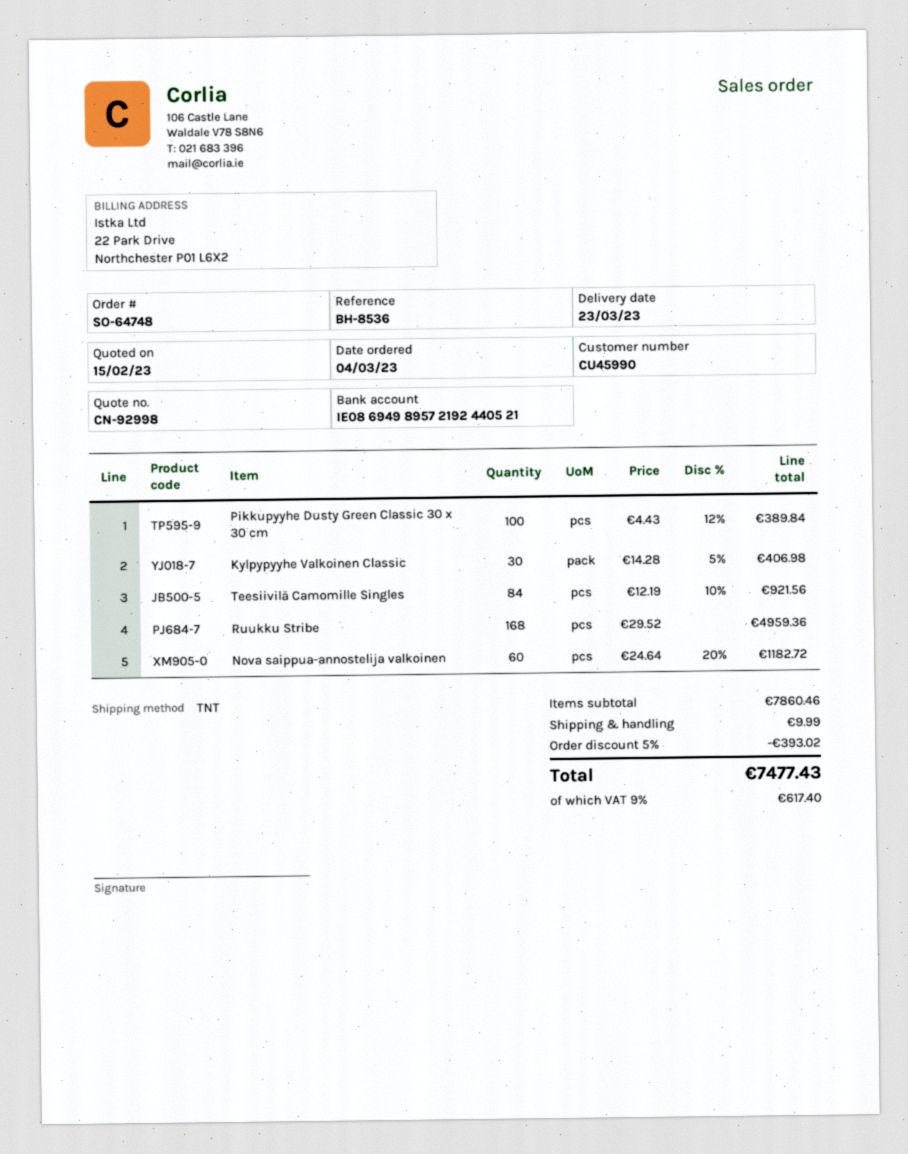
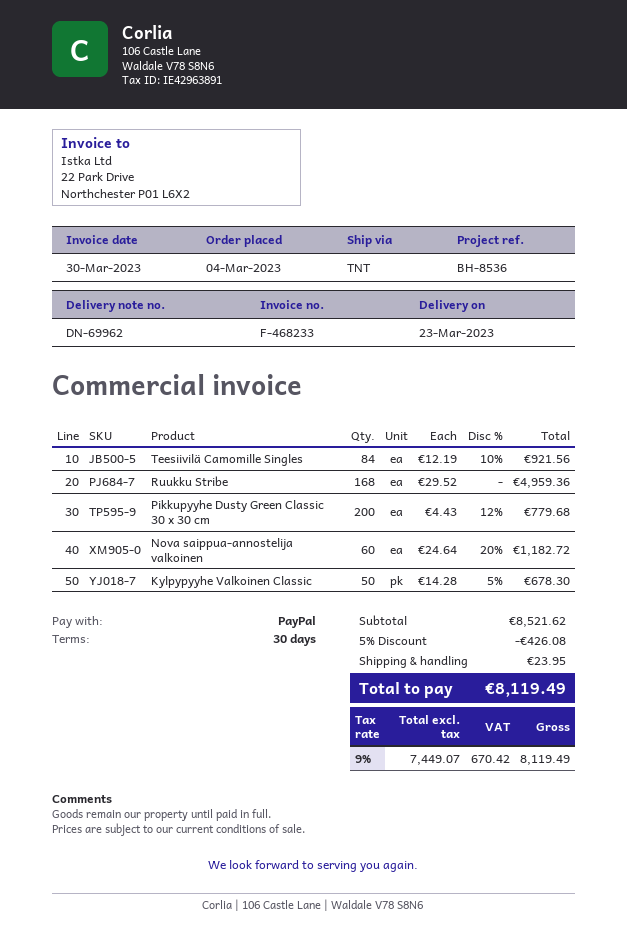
Pikkupyyhe Dusty Green Classic 30 x 30 cm: 100 x 4.43 - 12% = 389.84 -> 200 x 4.43 - 12% = 779.68
Kylpypyyhe Valkoinen Classic: 30 x 14.28 - 5% = 406.98 -> 50 x 14.28 - 5% = 678.30
subtotal: 7860.46 -> 8521.62
discount: 5% = 393.02 -> 5% = 426.08
shipping: 9.99 -> 23.95
tax: 9% = 617.40 -> 9% = 670.42
total: 7477.43 -> 8119.49

